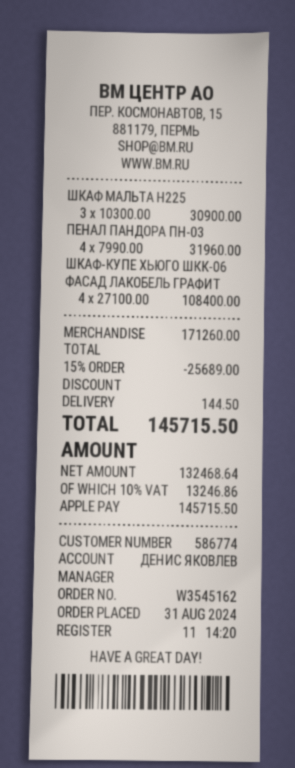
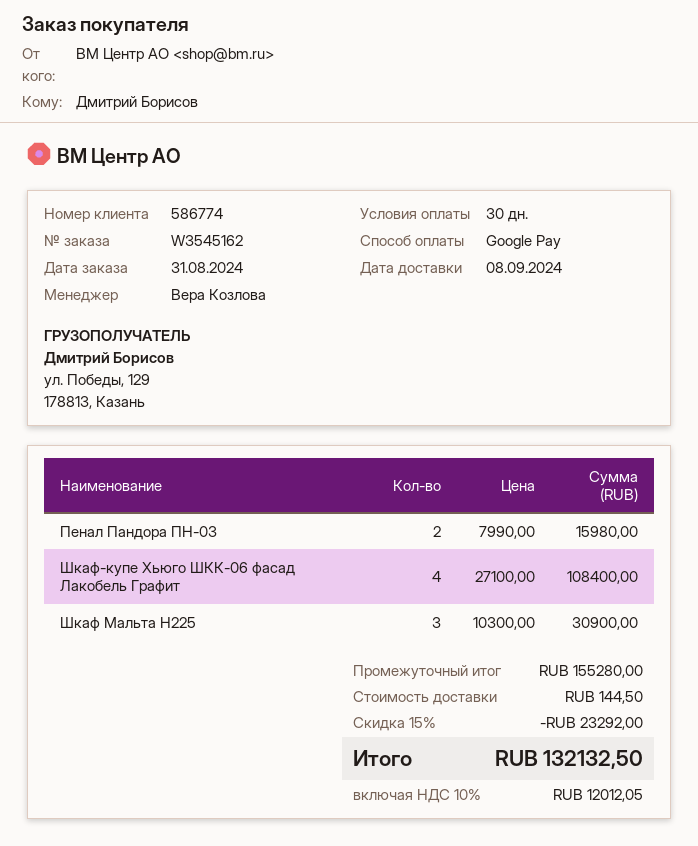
sales rep: ДЕНИС ЯКОВЛЕВ -> Вера Козлова
payment method: Apple Pay -> Google Pay
ПЕНАЛ ПАНДОРА ПН-03: 4 x 7990.00 = 31960.00 -> 2 x 7990.00 = 15980.00
subtotal: 171260.00 -> 155280.00
discount: 15% = 25689.00 -> 15% = 23292.00
tax: 10% = 13246.86 -> 10% = 12012.05
total: 145715.50 -> 132132.50

